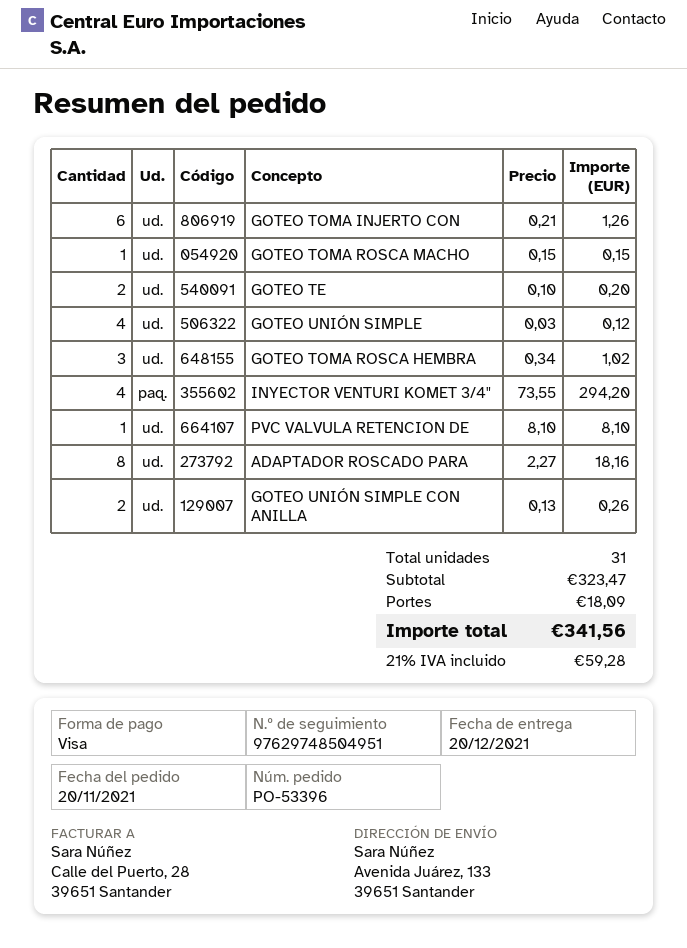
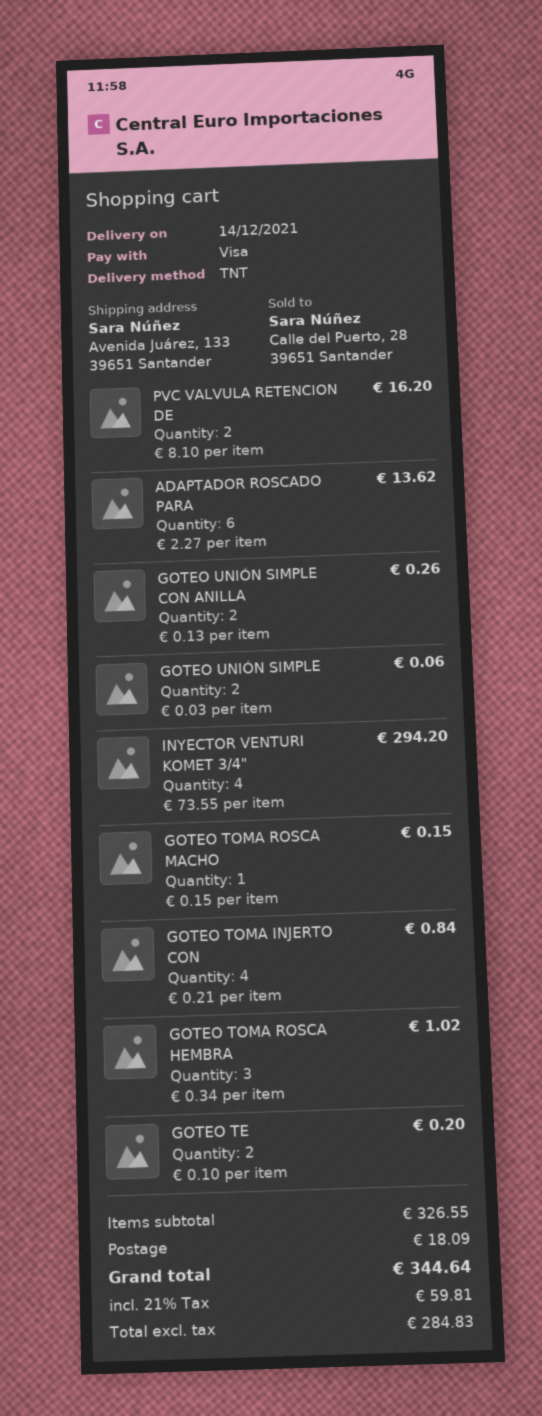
delivery date: 2021-12-20 -> 2021-12-14
GOTEO TOMA INJERTO CON: 6 x 0.21 = 1.26 -> 4 x 0.21 = 0.84
GOTEO UNIÓN SIMPLE: 4 x 0.03 = 0.12 -> 2 x 0.03 = 0.06
PVC VALVULA RETENCION DE: 1 x 8.10 = 8.10 -> 2 x 8.10 = 16.20
ADAPTADOR ROSCADO PARA: 8 x 2.27 = 18.16 -> 6 x 2.27 = 13.62
subtotal: 323.47 -> 326.55
tax: 21% = 59.28 -> 21% = 59.81
total: 341.56 -> 344.64

